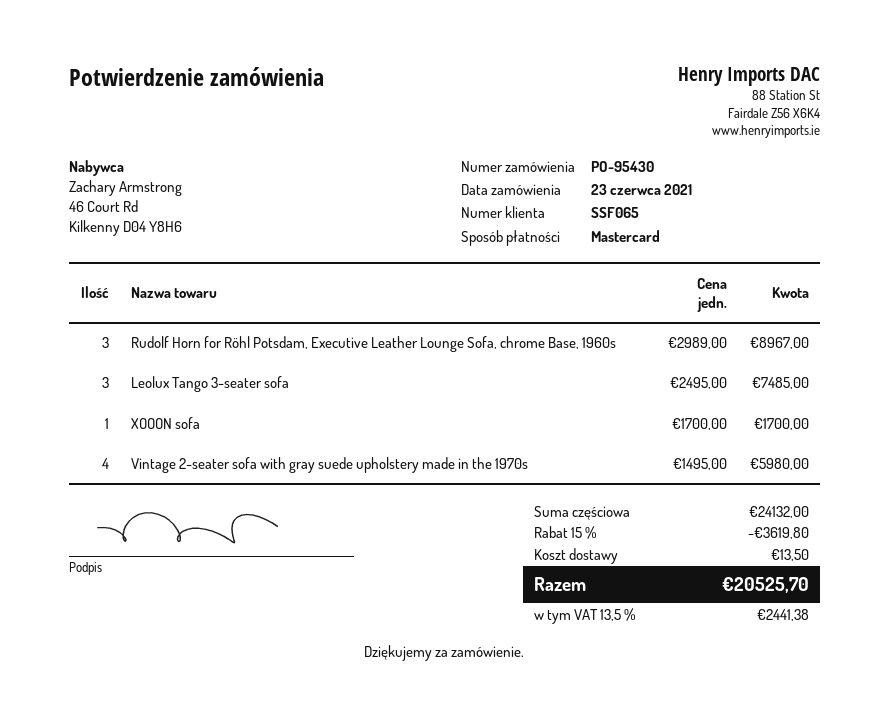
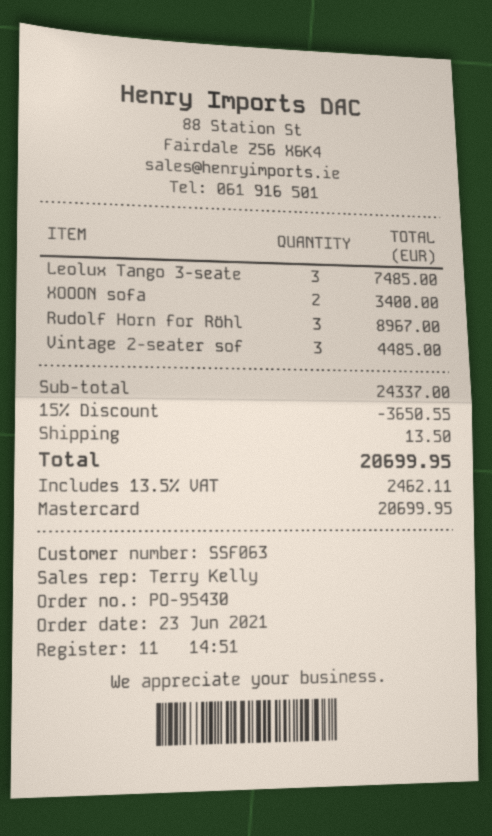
customer number: SSF065 -> SSF063
XOOON sofa: 1 for 1700.00 -> 2 for 3400.00
Vintage 2-seater sofa with gray suede upholstery made in the 1970s: 4 for 5980.00 -> 3 for 4485.00
subtotal: 24132.00 -> 24337.00
discount: 15% = 3619.80 -> 15% = 3650.55
tax: 13.5% = 2441.38 -> 13.5% = 2462.11
total: 20525.70 -> 20699.95

